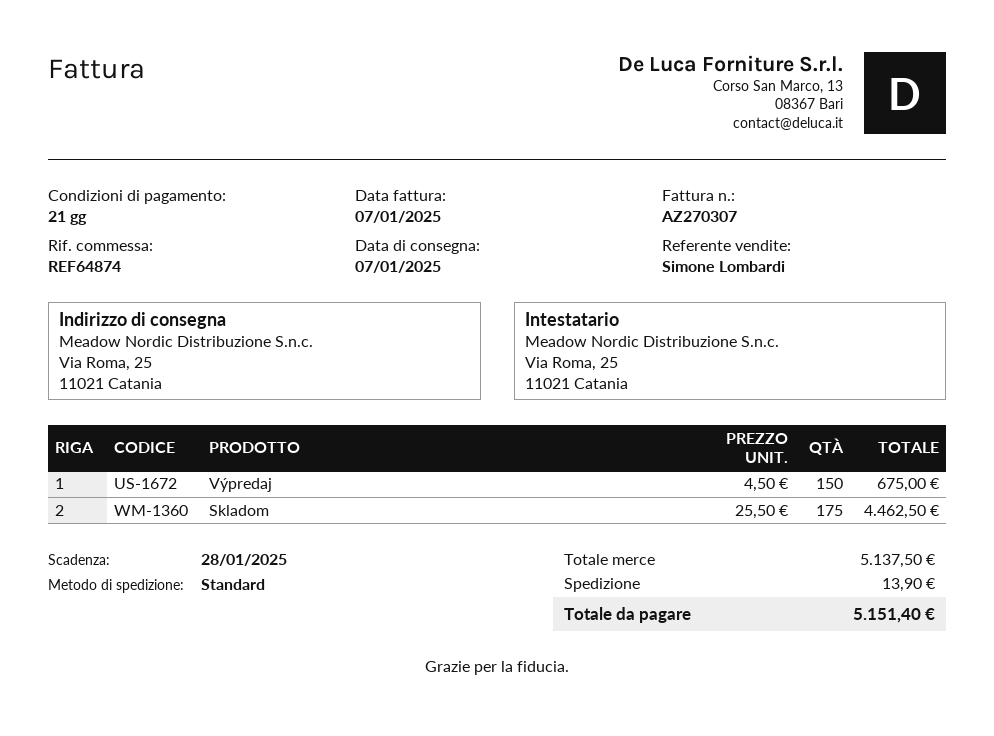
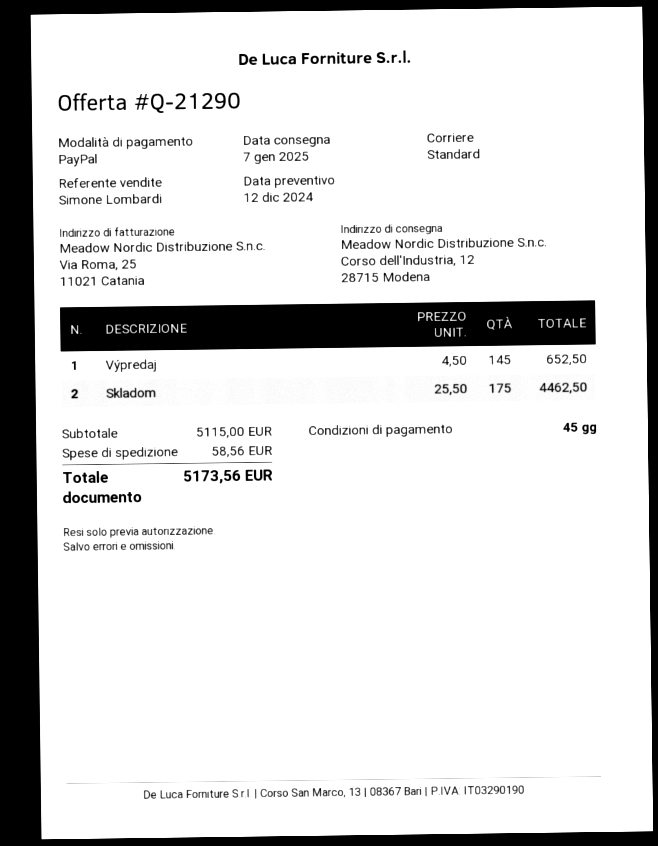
payment terms: 21 days -> 45 days
ship to: Via Roma, 25, 11021 Catania -> Corso dell'Industria, 12, 28715 Modena
Výpredaj: 150 x 4.50 = 675.00 -> 145 x 4.50 = 652.50
subtotal: 5137.50 -> 5115.00
shipping: 13.90 -> 58.56
total: 5151.40 -> 5173.56

